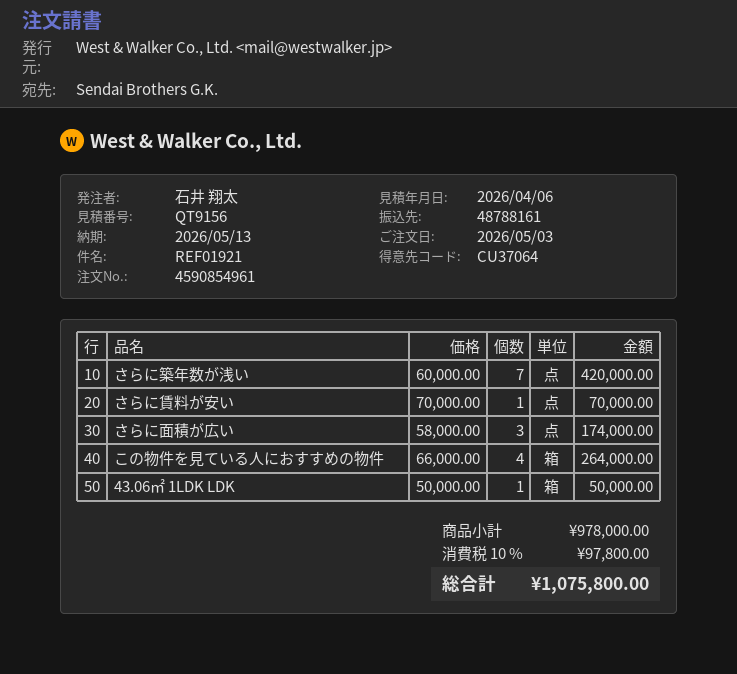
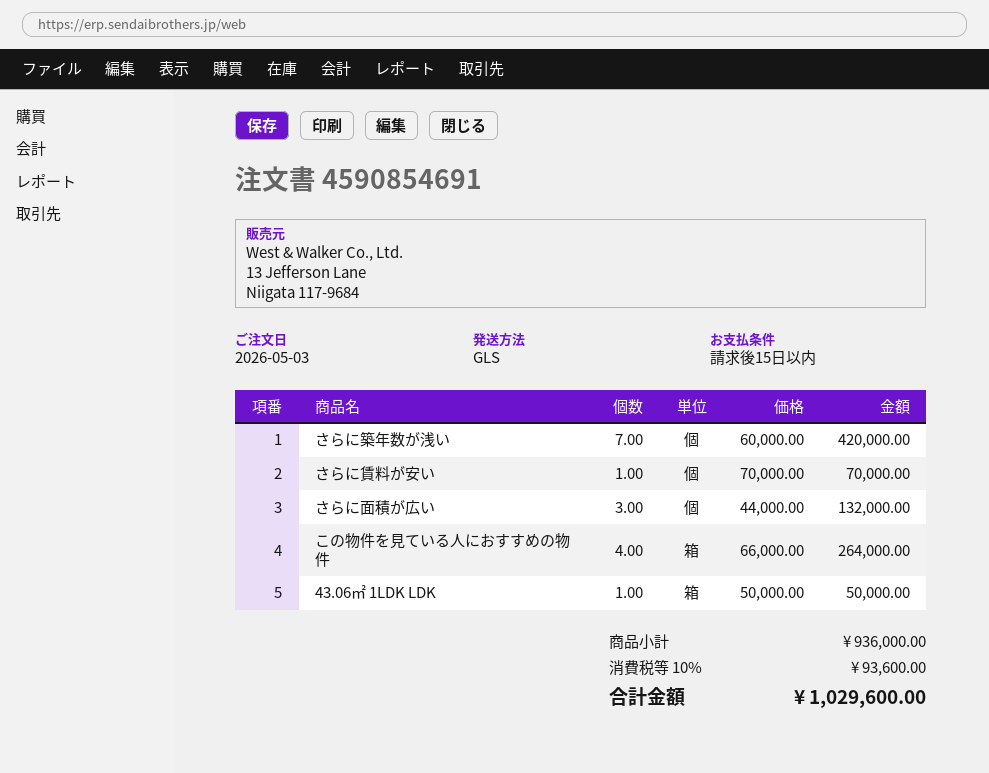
order number: 4590854961 -> 4590854691
さらに面積が広い: 3 x 58000.00 = 174000.00 -> 3 x 44000.00 = 132000.00
subtotal: 978000.00 -> 936000.00
tax: 10% = 97800.00 -> 10% = 93600.00
total: 1075800.00 -> 1029600.00

